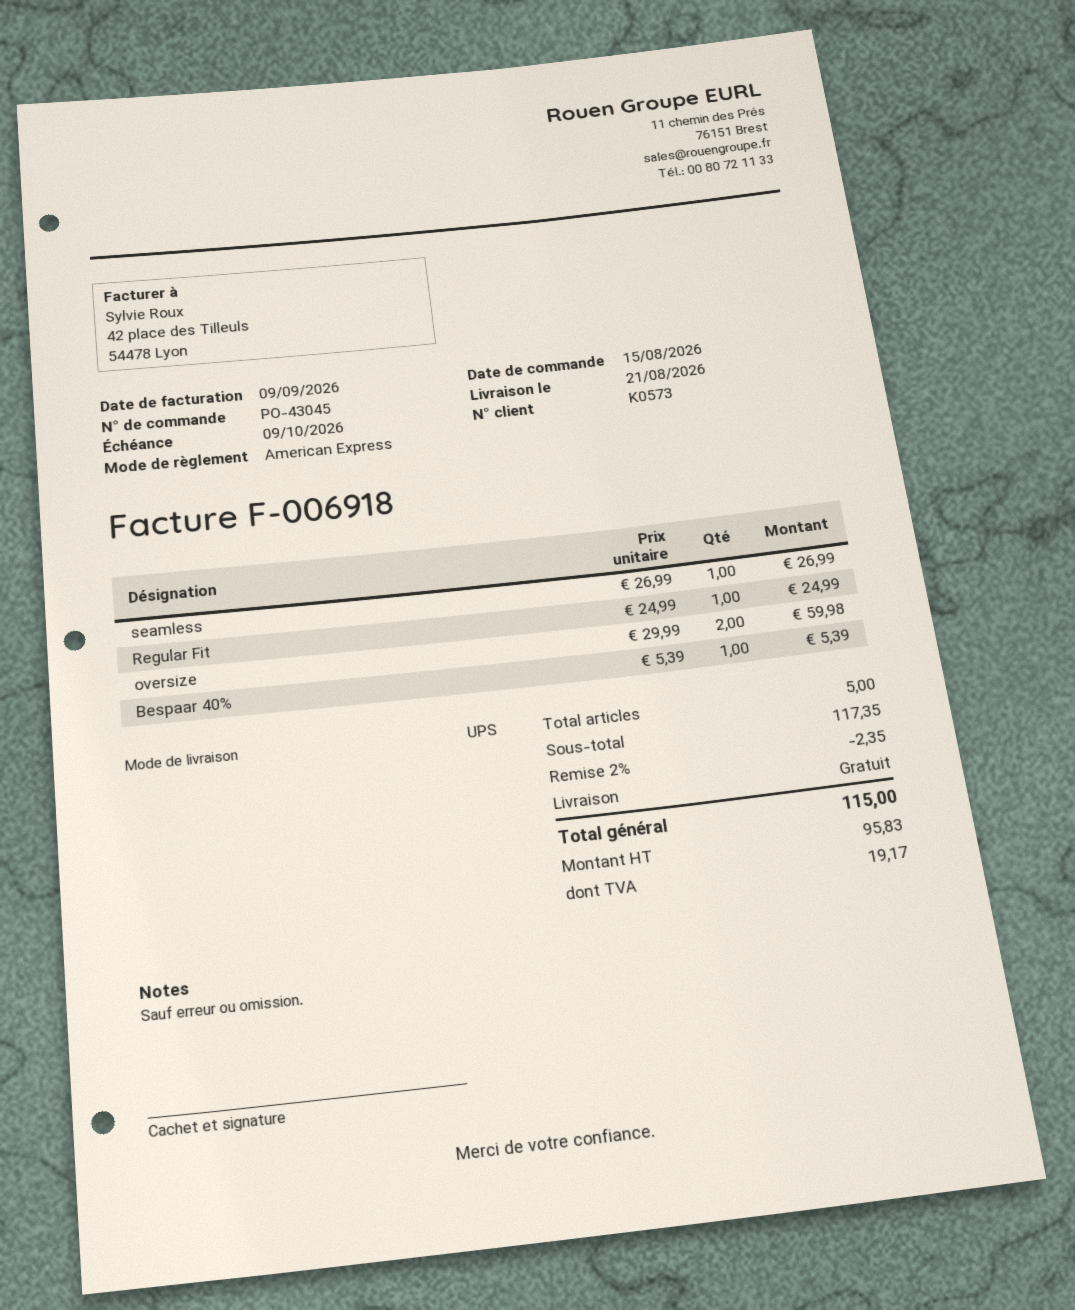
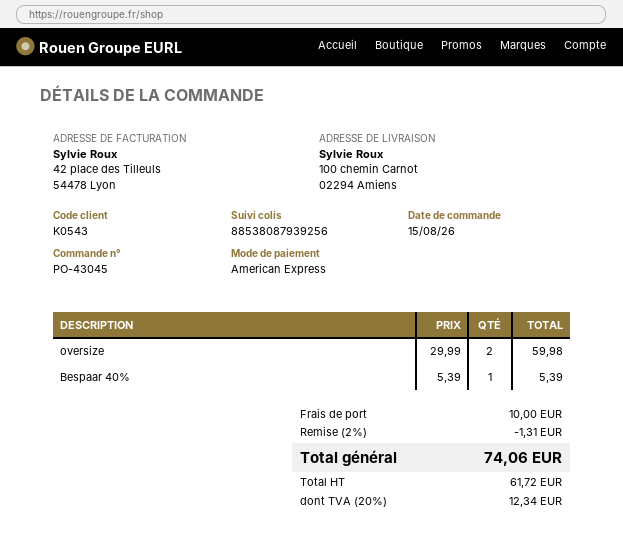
customer number: K0573 -> K0543
seamless: 1 x 26.99 = 26.99 -> none
Regular Fit: 1 x 24.99 = 24.99 -> none
discount: 2% = 2.35 -> 2% = 1.31
shipping: 0.00 -> 10.00
net: 95.83 -> 61.72
tax: 19.17 -> 12.34
total: 115.00 -> 74.06

